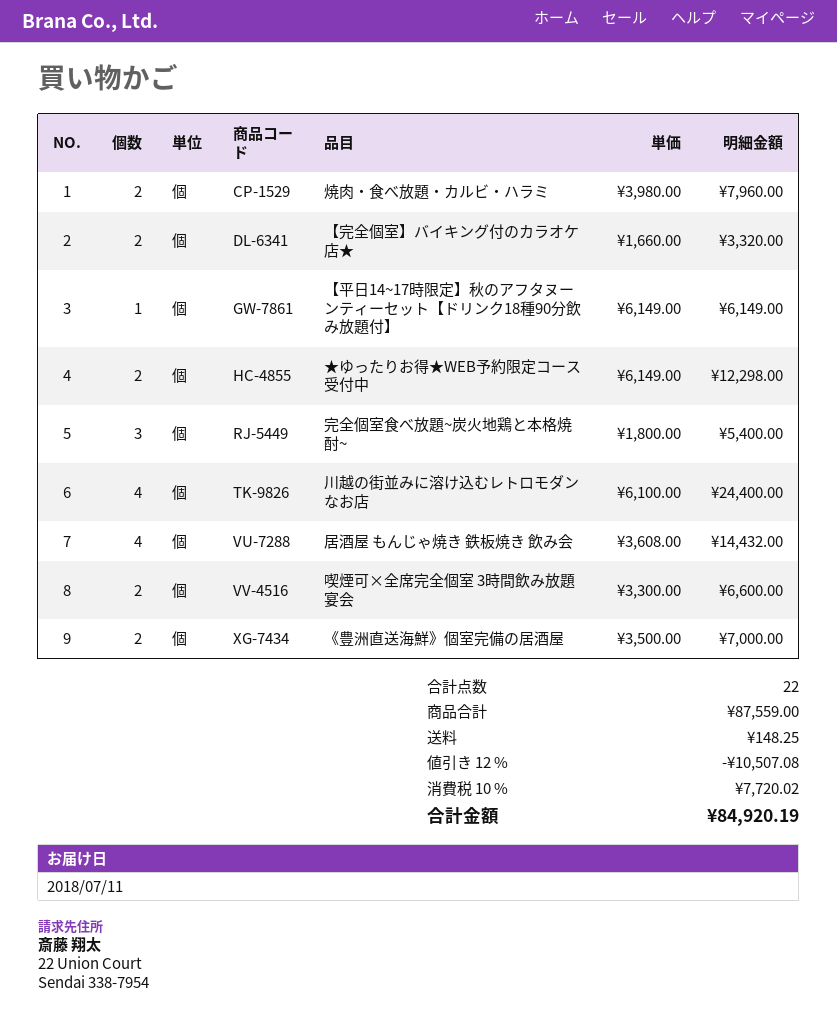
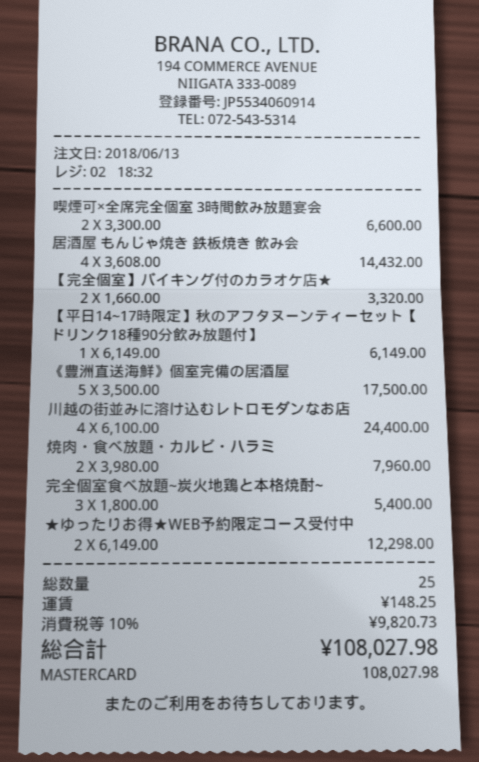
《豊洲直送海鮮》個室完備の居酒屋: 2 x 3500.00 = 7000.00 -> 5 x 3500.00 = 17500.00
total quantity: 22 -> 25
discount: 12% = 10507.08 -> none
tax: 10% = 7720.02 -> 10% = 9820.73
total: 84920.19 -> 108027.98

